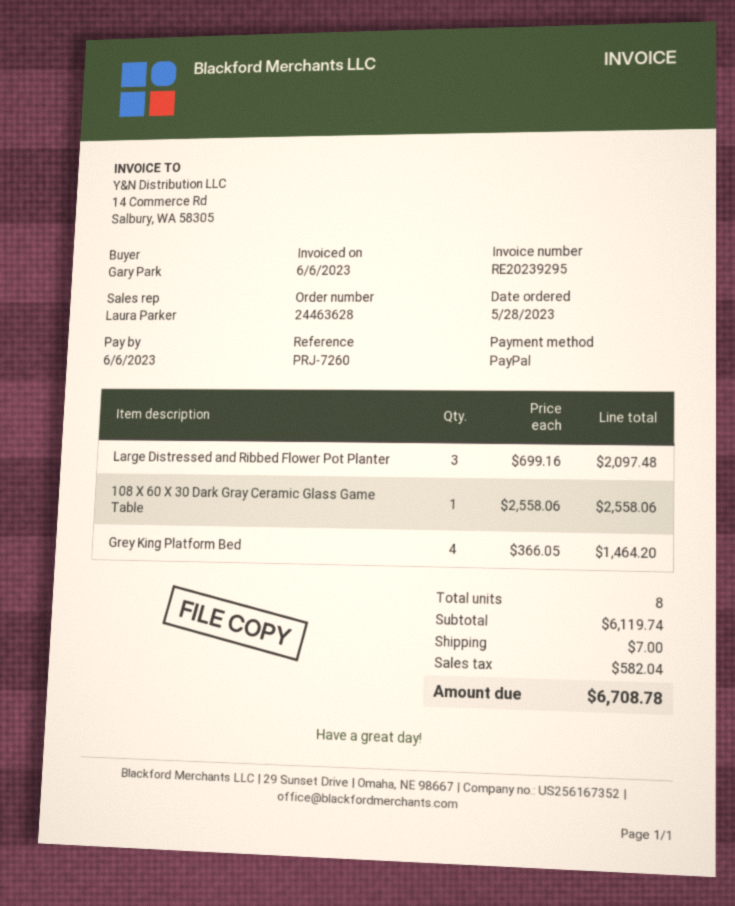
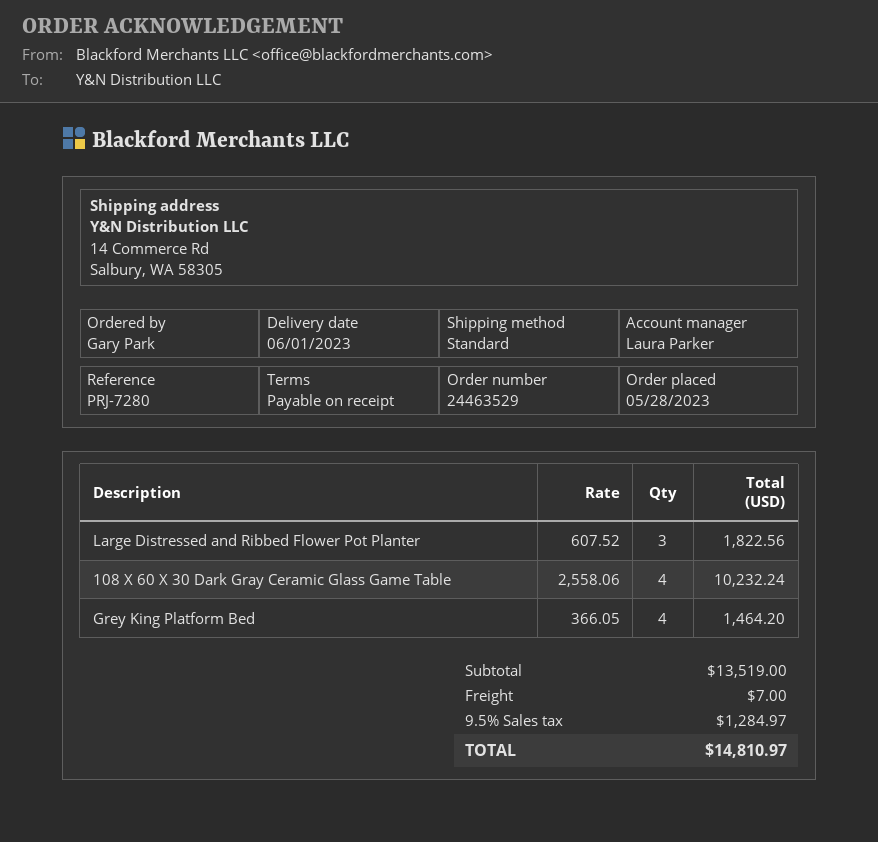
order number: 24463628 -> 24463529
reference: PRJ-7260 -> PRJ-7280
Large Distressed and Ribbed Flower Pot Planter: 3 x 699.16 = 2097.48 -> 3 x 607.52 = 1822.56
108 X 60 X 30 Dark Gray Ceramic Glass Game Table: 1 x 2558.06 = 2558.06 -> 4 x 2558.06 = 10232.24
subtotal: 6119.74 -> 13519.00
tax: 582.04 -> 1284.97
total: 6708.78 -> 14810.97

